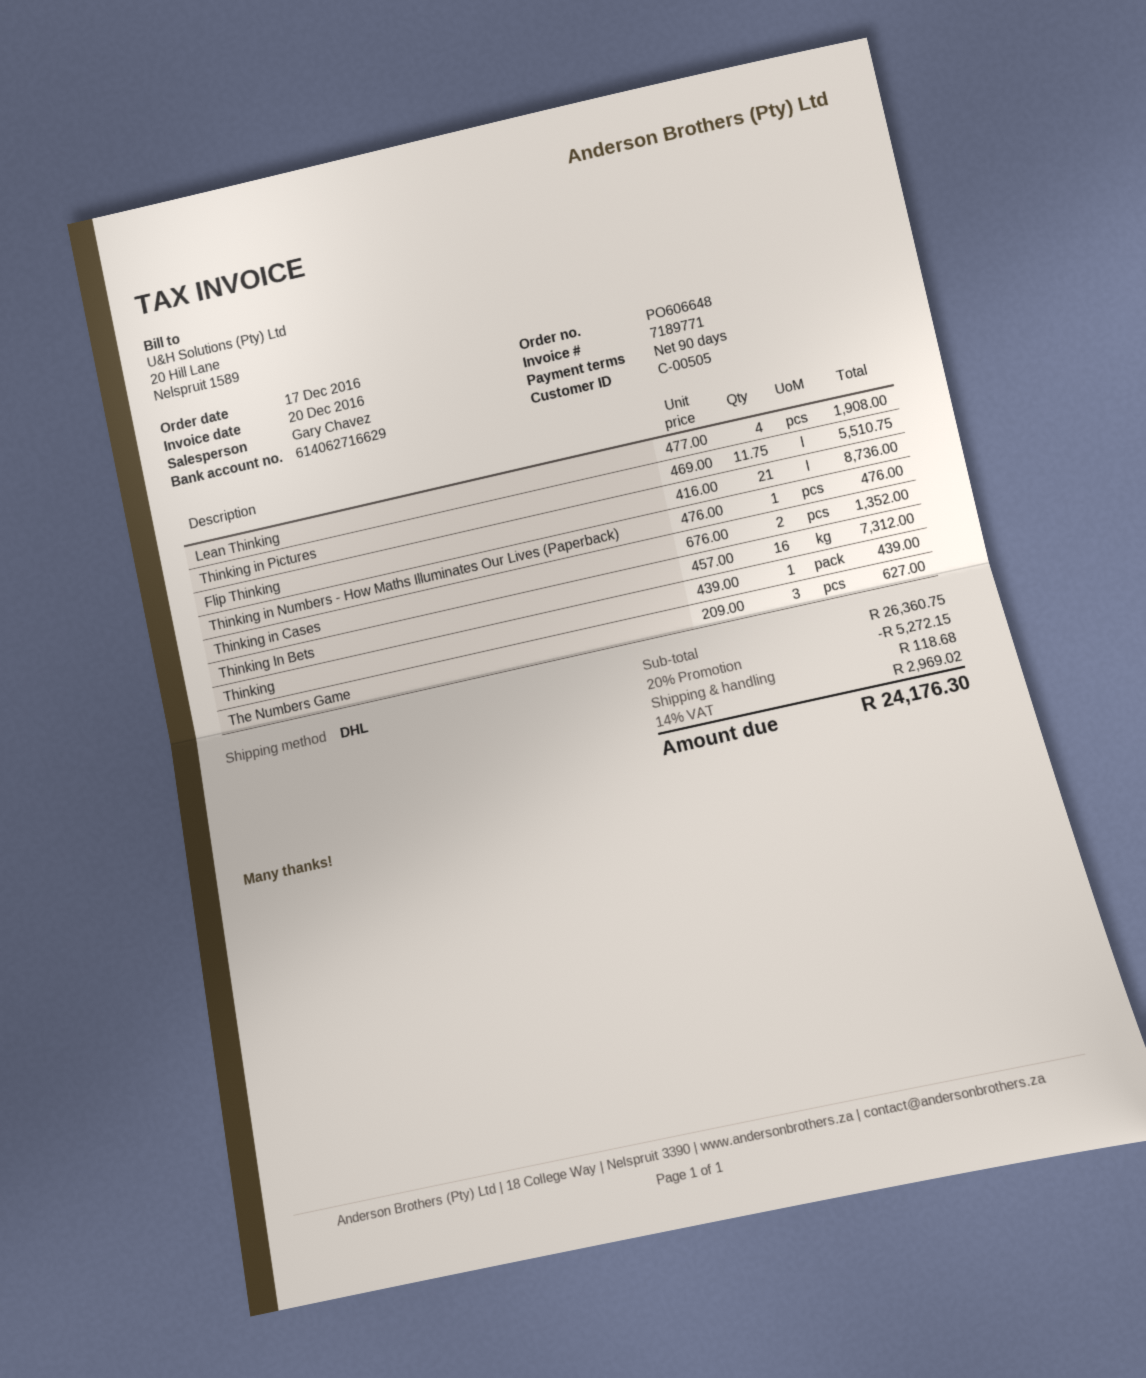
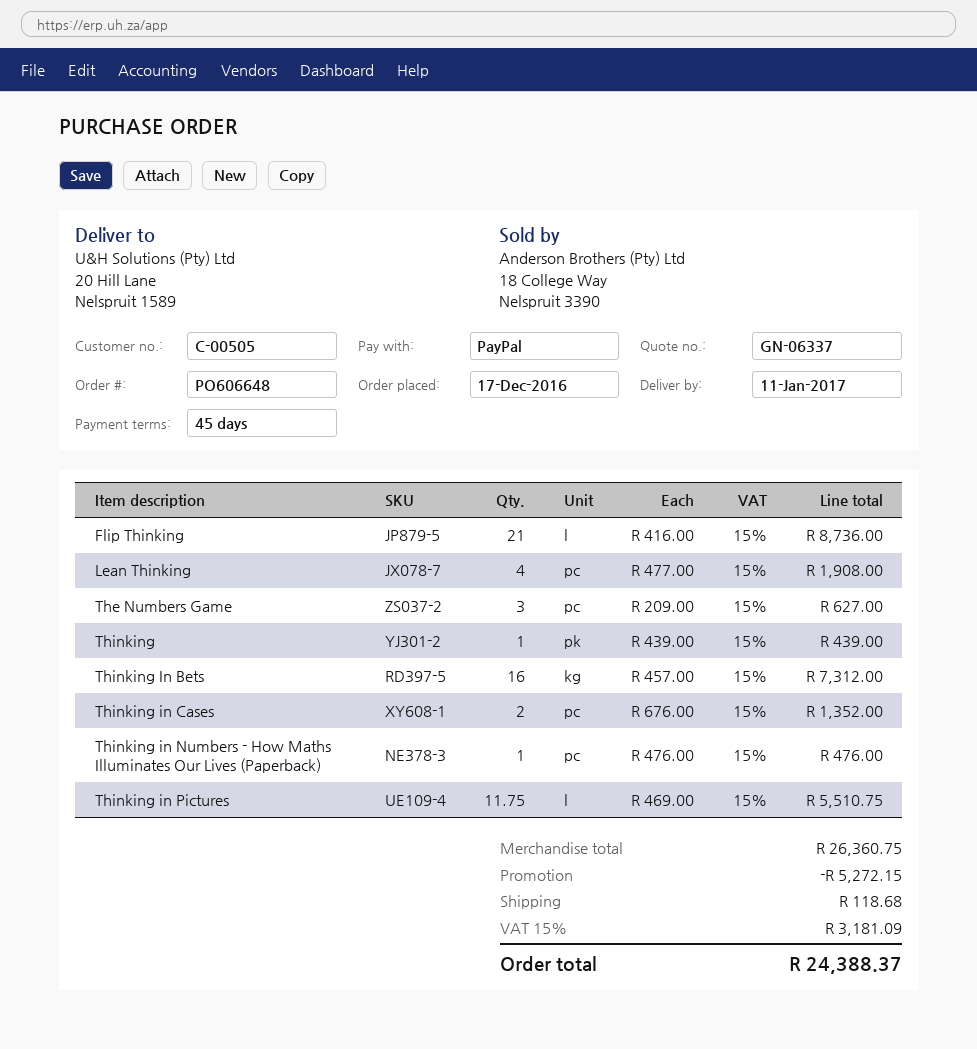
payment terms: 90 days -> 45 days
tax: 14% = 2969.02 -> 15% = 3181.09
total: 24176.30 -> 24388.37

